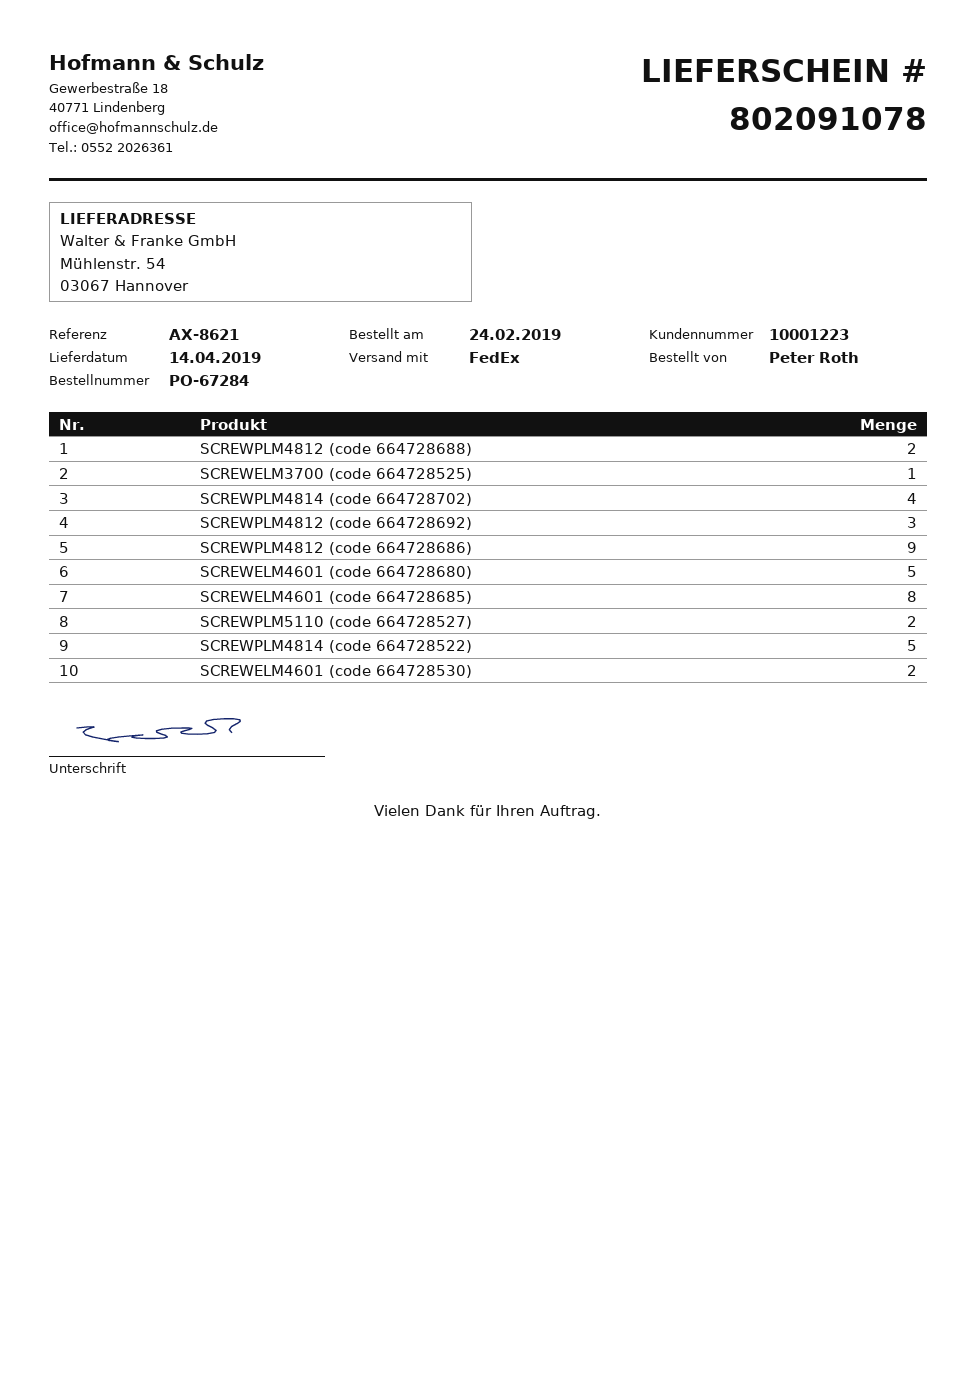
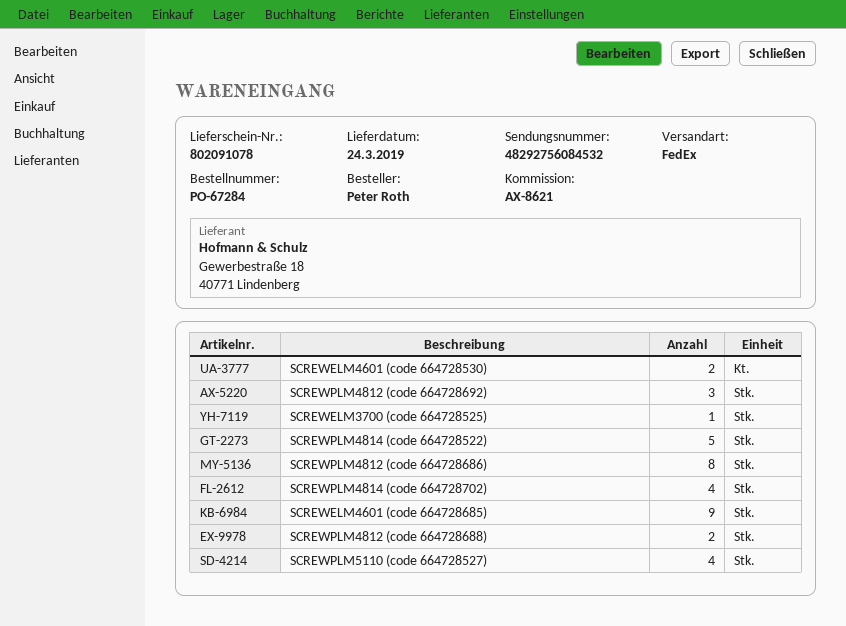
delivery date: 2019-04-14 -> 2019-03-24
SCREWPLM4812 (code 664728686): 9 -> 8
SCREWELM4601 (code 664728680): 5 -> none
SCREWELM4601 (code 664728685): 8 -> 9
SCREWPLM5110 (code 664728527): 2 -> 4

